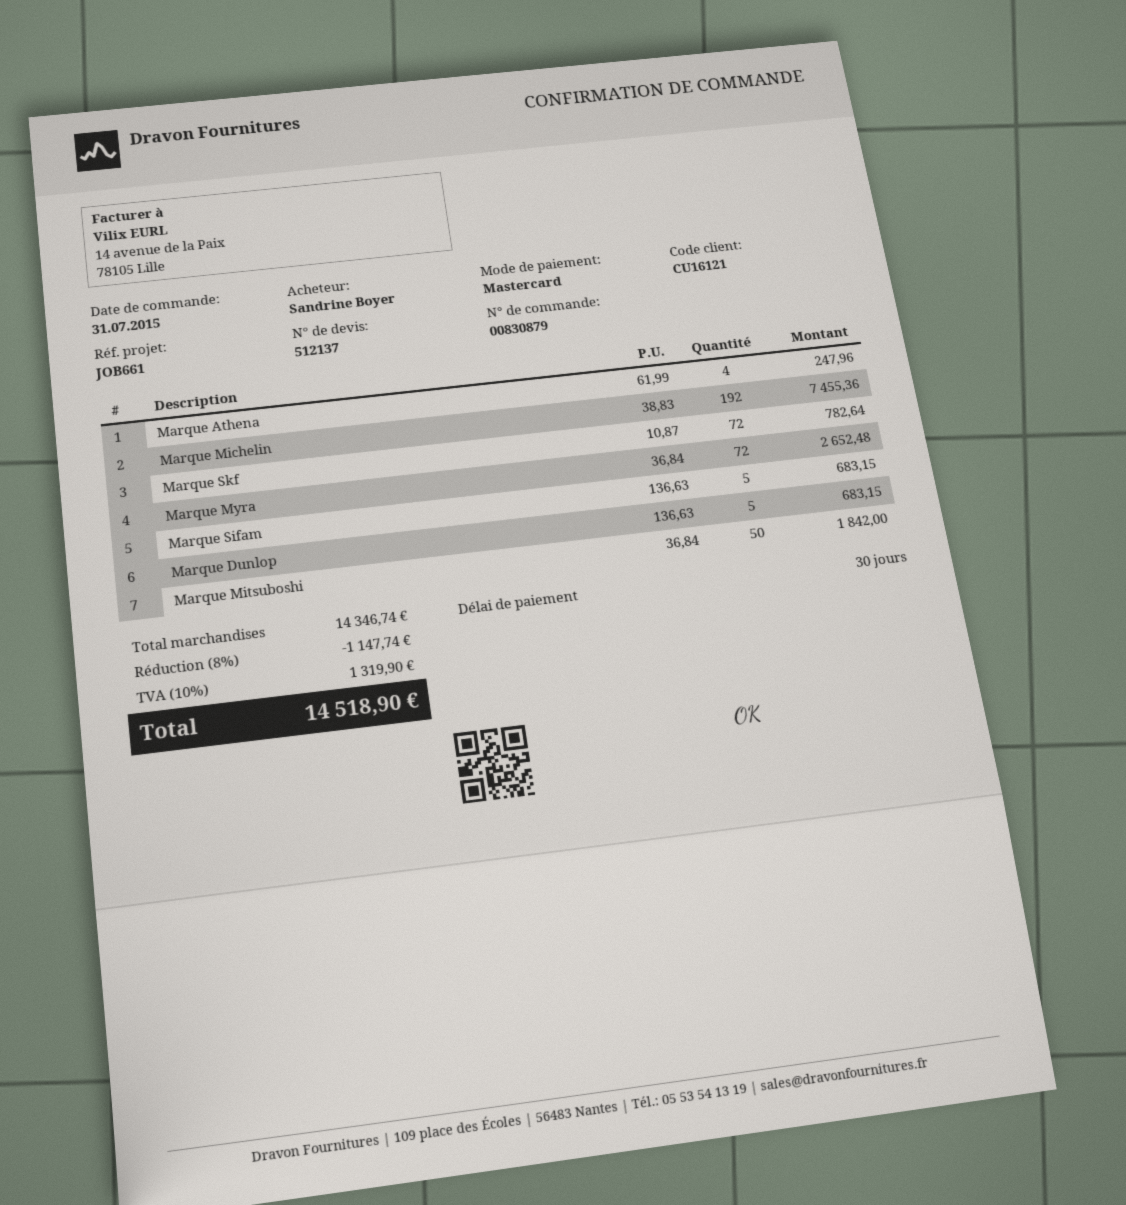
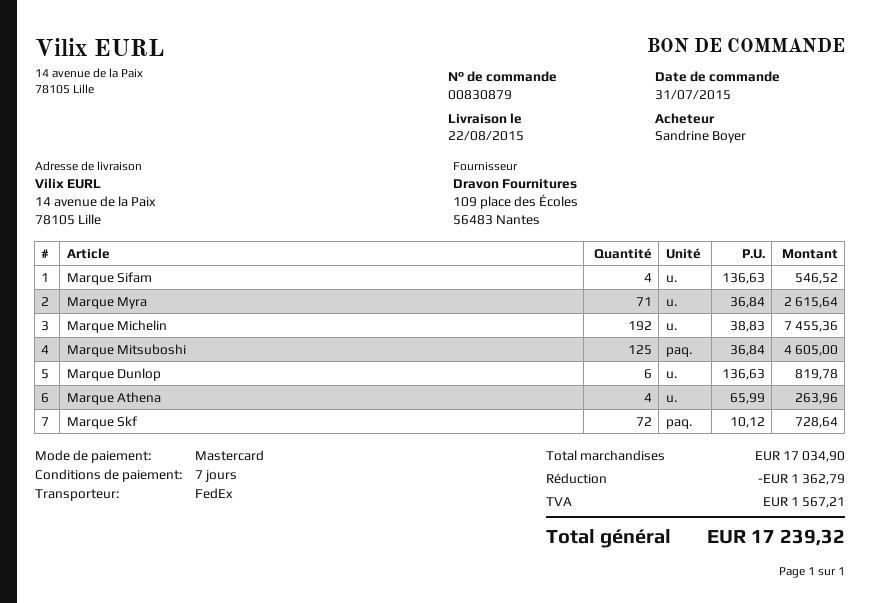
payment terms: 30 days -> 7 days
Marque Athena: 4 x 61.99 = 247.96 -> 4 x 65.99 = 263.96
Marque Skf: 72 x 10.87 = 782.64 -> 72 x 10.12 = 728.64
Marque Myra: 72 x 36.84 = 2652.48 -> 71 x 36.84 = 2615.64
Marque Sifam: 5 x 136.63 = 683.15 -> 4 x 136.63 = 546.52
Marque Dunlop: 5 x 136.63 = 683.15 -> 6 x 136.63 = 819.78
Marque Mitsuboshi: 50 x 36.84 = 1842.00 -> 125 x 36.84 = 4605.00
subtotal: 14346.74 -> 17034.90
discount: 1147.74 -> 1362.79
tax: 1319.90 -> 1567.21
total: 14518.90 -> 17239.32

